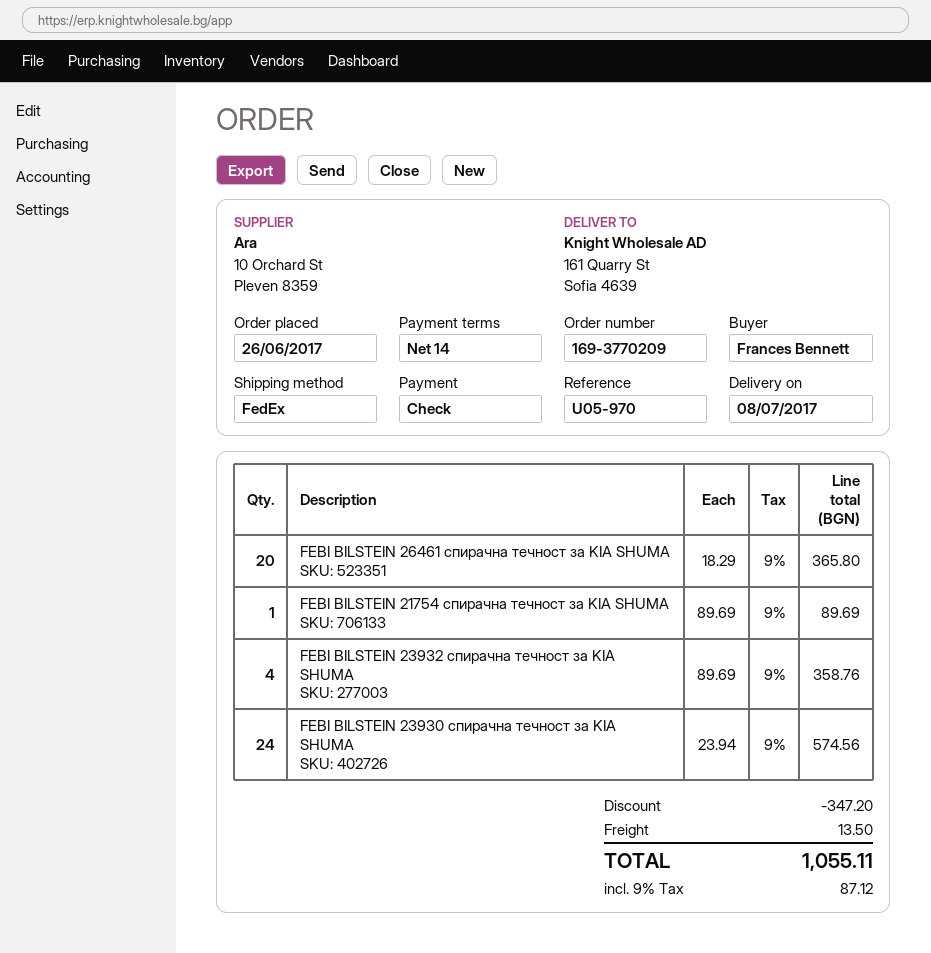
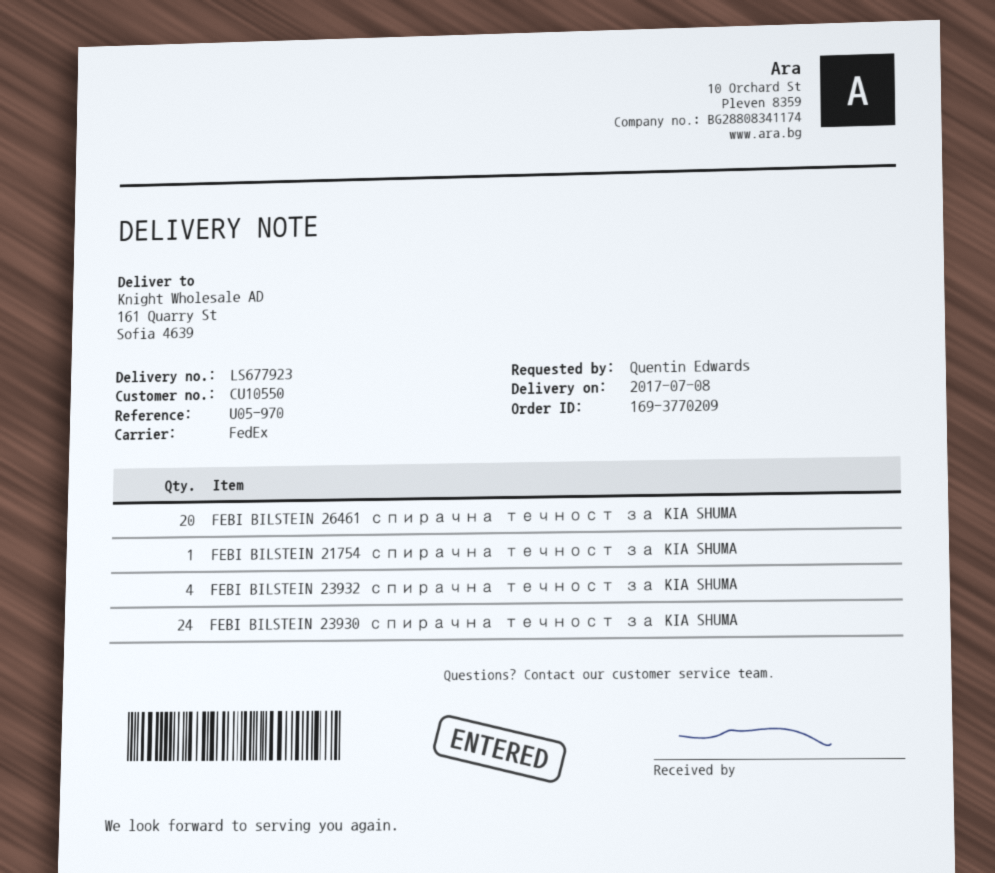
ordered by: Frances Bennett -> Quentin Edwards

